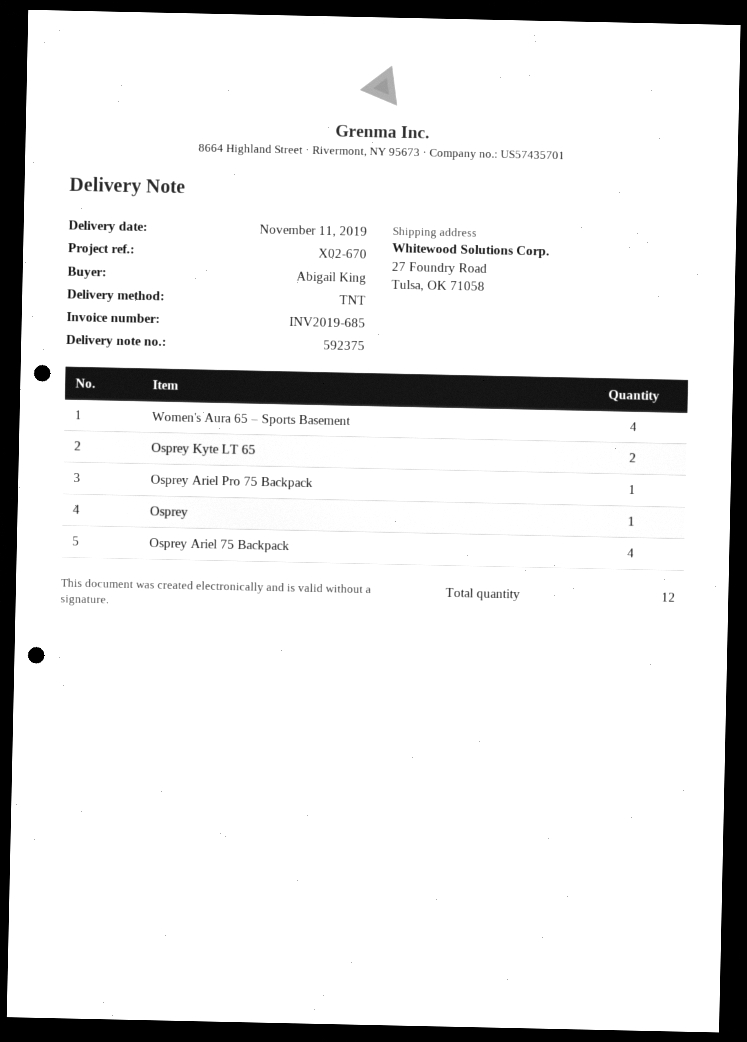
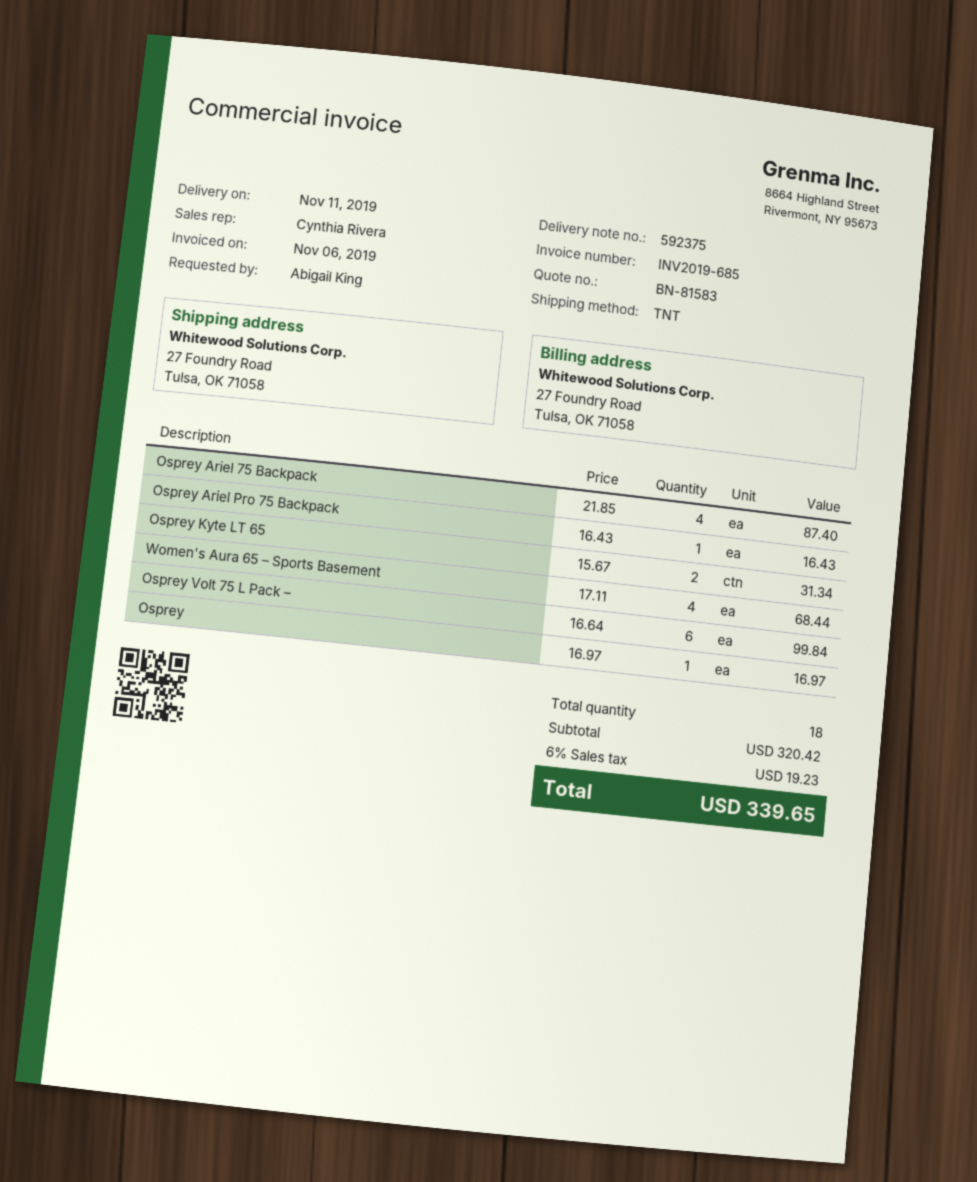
Osprey Volt 75 L Pack –: none -> 6
total quantity: 12 -> 18

